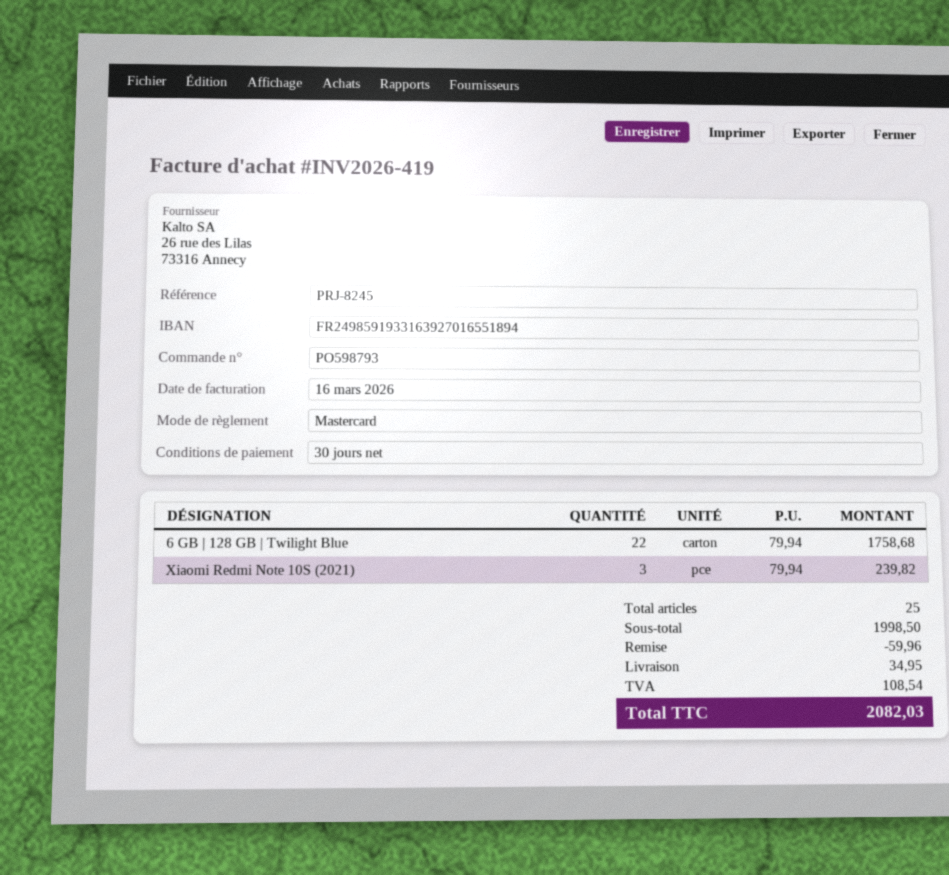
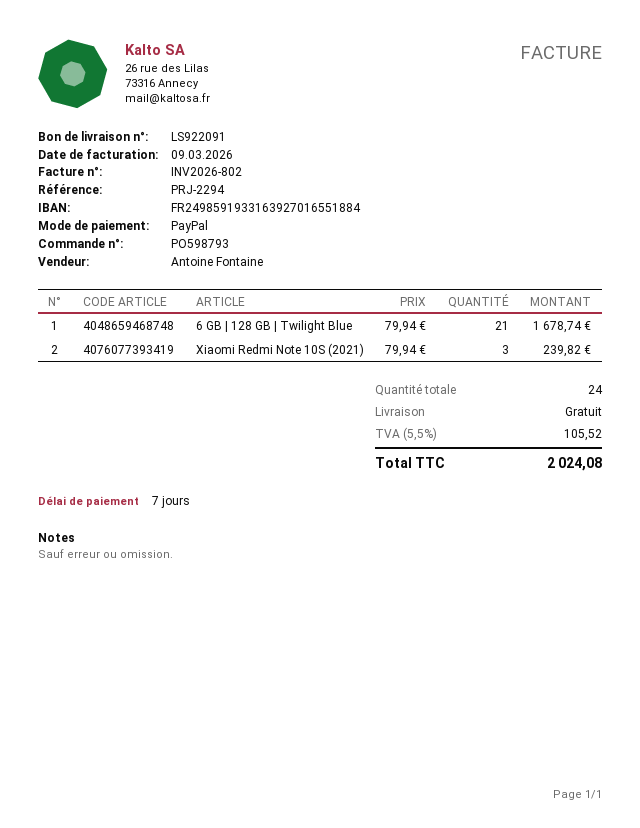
invoice number: INV2026-419 -> INV2026-802
invoice date: 2026-03-16 -> 2026-03-09
payment terms: 30 days -> 7 days
reference: PRJ-8245 -> PRJ-2294
payment method: Mastercard -> PayPal
bank account: FR2498591933163927016551894 -> FR2498591933163927016551884
6 GB | 128 GB | Twilight Blue: 22 x 79.94 = 1758.68 -> 21 x 79.94 = 1678.74
total quantity: 25 -> 24
discount: 59.96 -> none
shipping: 34.95 -> 0.00
tax: 108.54 -> 105.52
total: 2082.03 -> 2024.08

